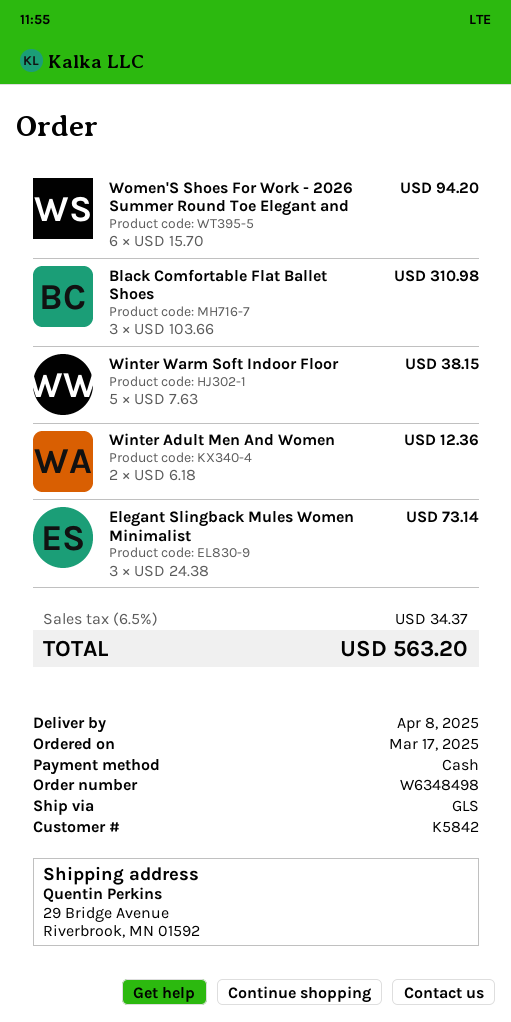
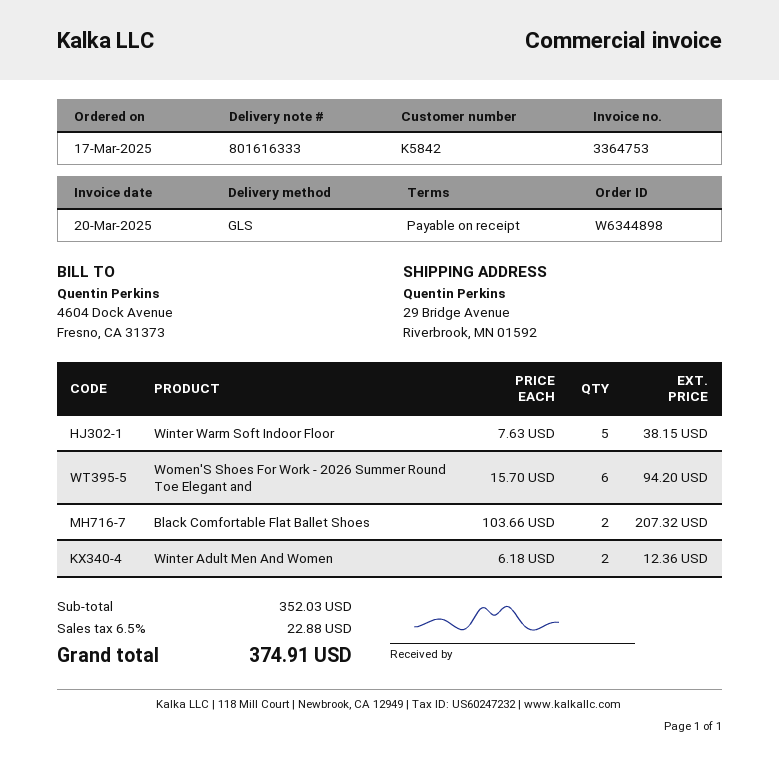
order number: W6348498 -> W6344898
Black Comfortable Flat Ballet Shoes: 3 x 103.66 = 310.98 -> 2 x 103.66 = 207.32
Elegant Slingback Mules Women Minimalist: 3 x 24.38 = 73.14 -> none
tax: 6.5% = 34.37 -> 6.5% = 22.88
total: 563.20 -> 374.91

